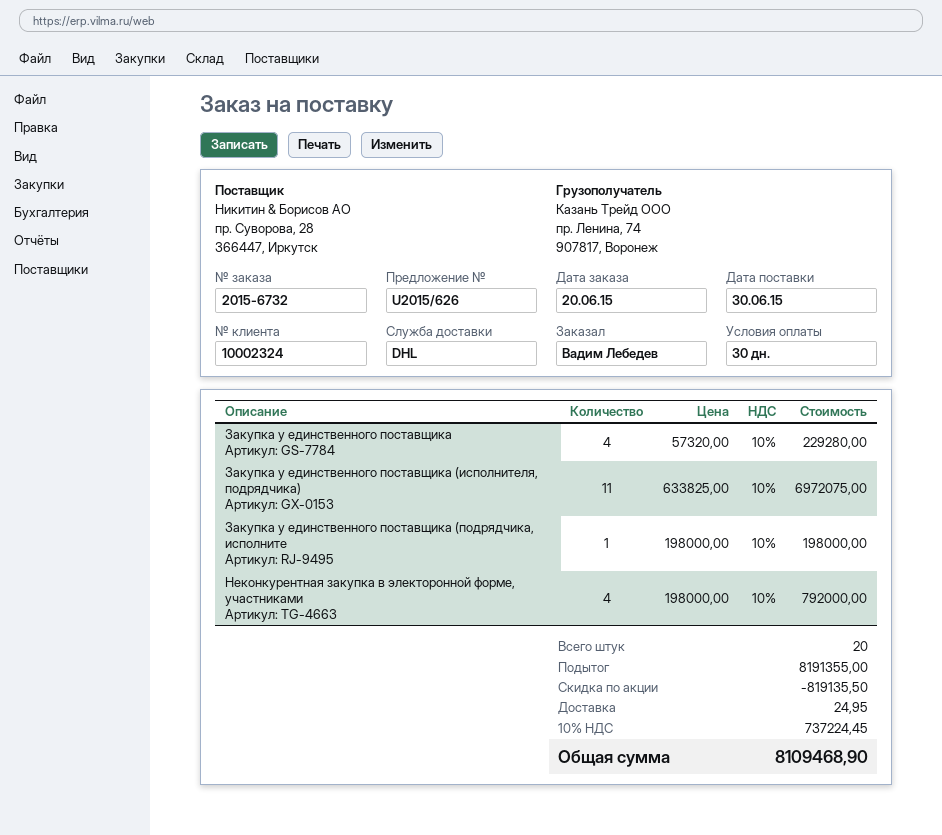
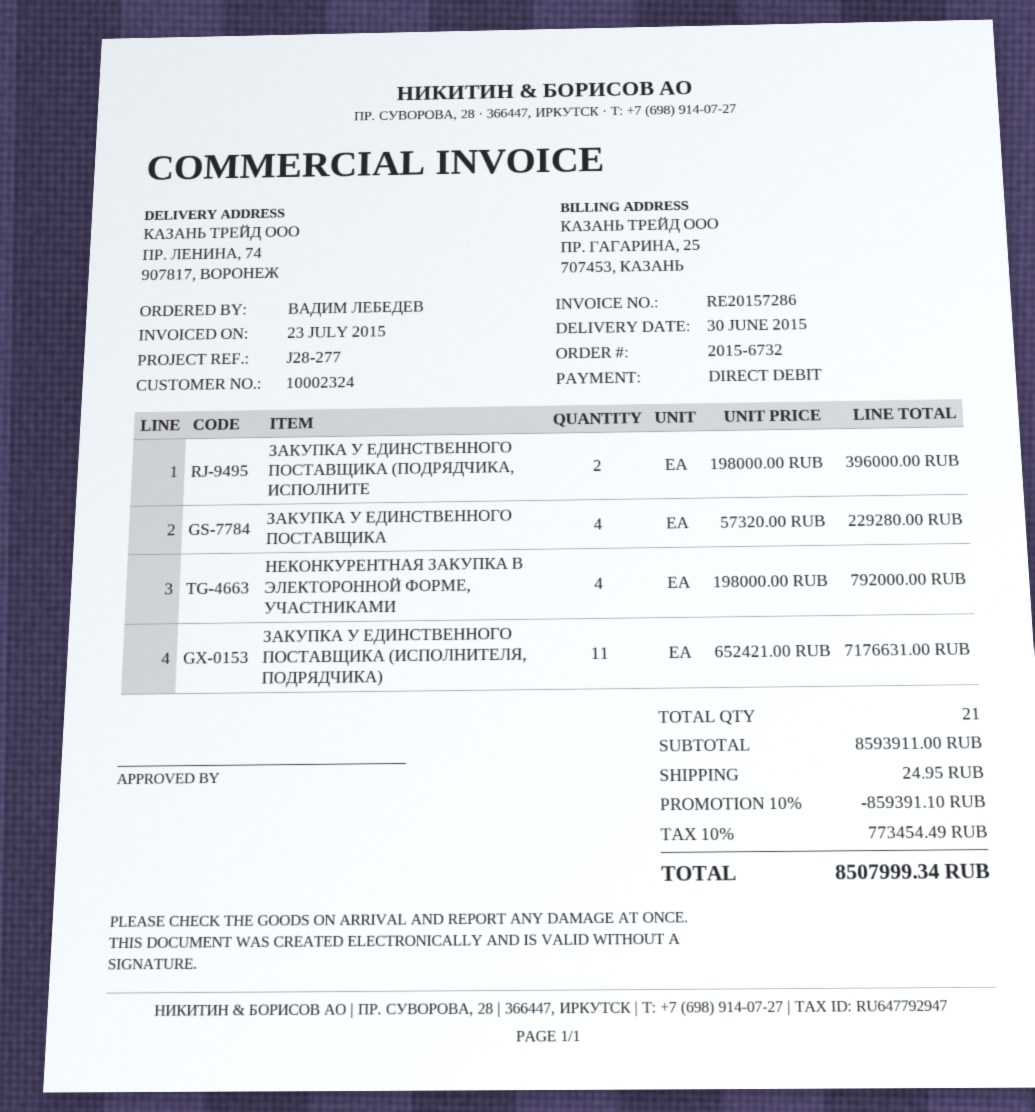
Закупка у единственного поставщика (исполнителя, подрядчика): 11 x 633825.00 = 6972075.00 -> 11 x 652421.00 = 7176631.00
Закупка у единственного поставщика (подрядчика, исполните: 1 x 198000.00 = 198000.00 -> 2 x 198000.00 = 396000.00
total quantity: 20 -> 21
subtotal: 8191355.00 -> 8593911.00
discount: 819135.50 -> 859391.10
tax: 10% = 737224.45 -> 10% = 773454.49
total: 8109468.90 -> 8507999.34

